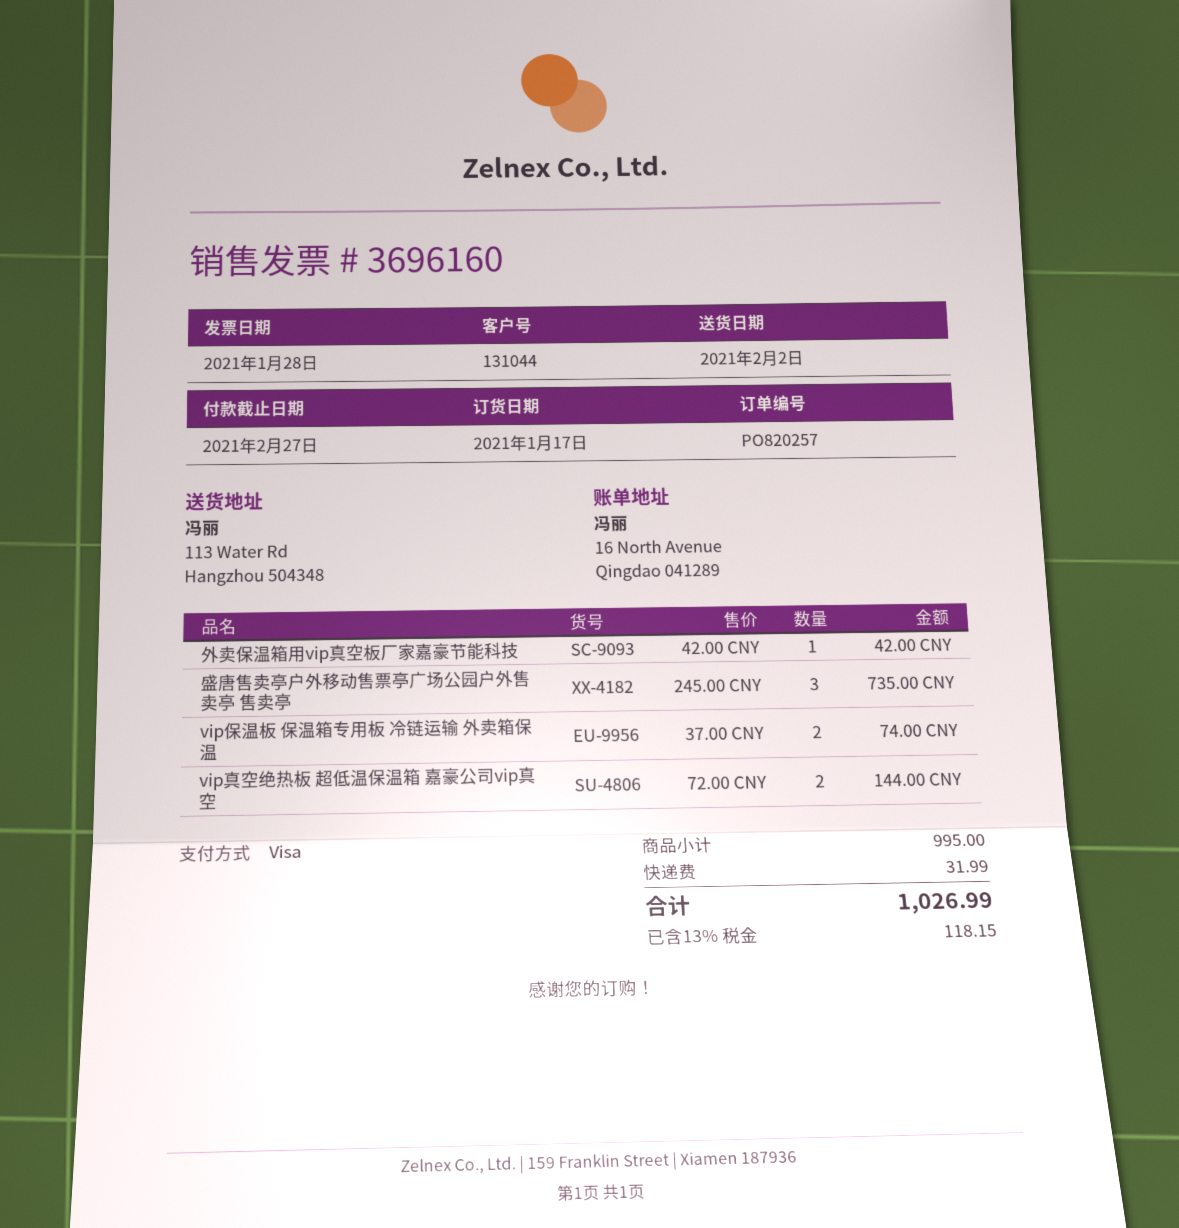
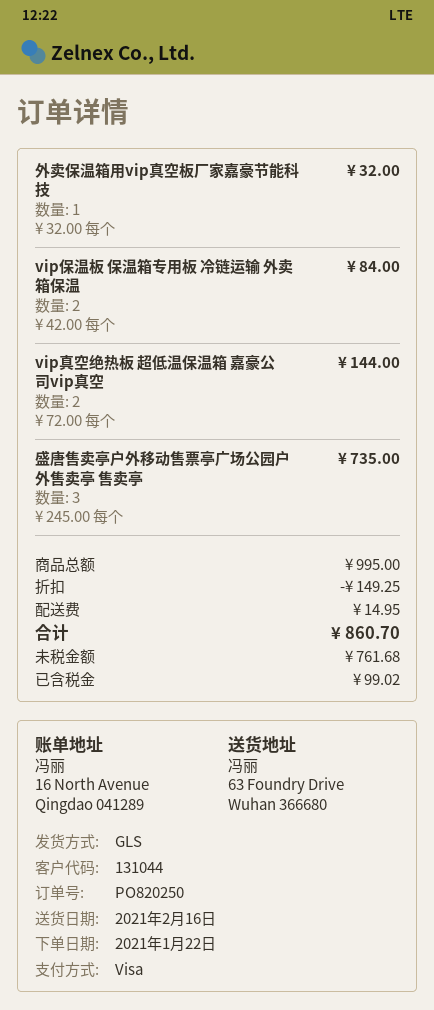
order number: PO820257 -> PO820250
order date: 2021-01-17 -> 2021-01-22
delivery date: 2021-02-02 -> 2021-02-16
ship to: 113 Water Rd, Hangzhou 504348 -> 63 Foundry Drive, Wuhan 366680
外卖保温箱用vip真空板厂家嘉豪节能科技: 1 x 42.00 = 42.00 -> 1 x 32.00 = 32.00
vip保温板 保温箱专用板 冷链运输 外卖箱保温: 2 x 37.00 = 74.00 -> 2 x 42.00 = 84.00
discount: none -> 149.25
shipping: 31.99 -> 14.95
tax: 118.15 -> 99.02
total: 1026.99 -> 860.70

